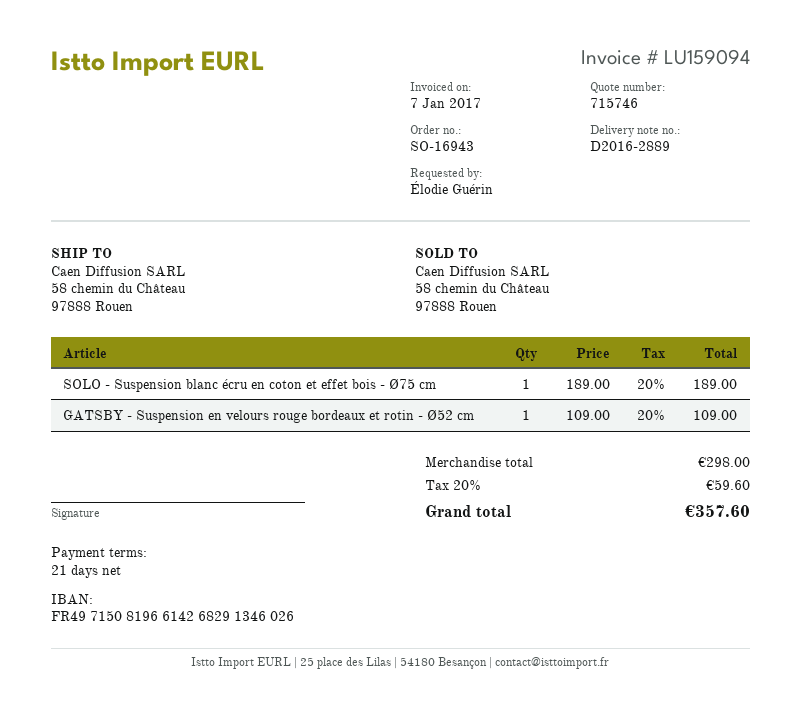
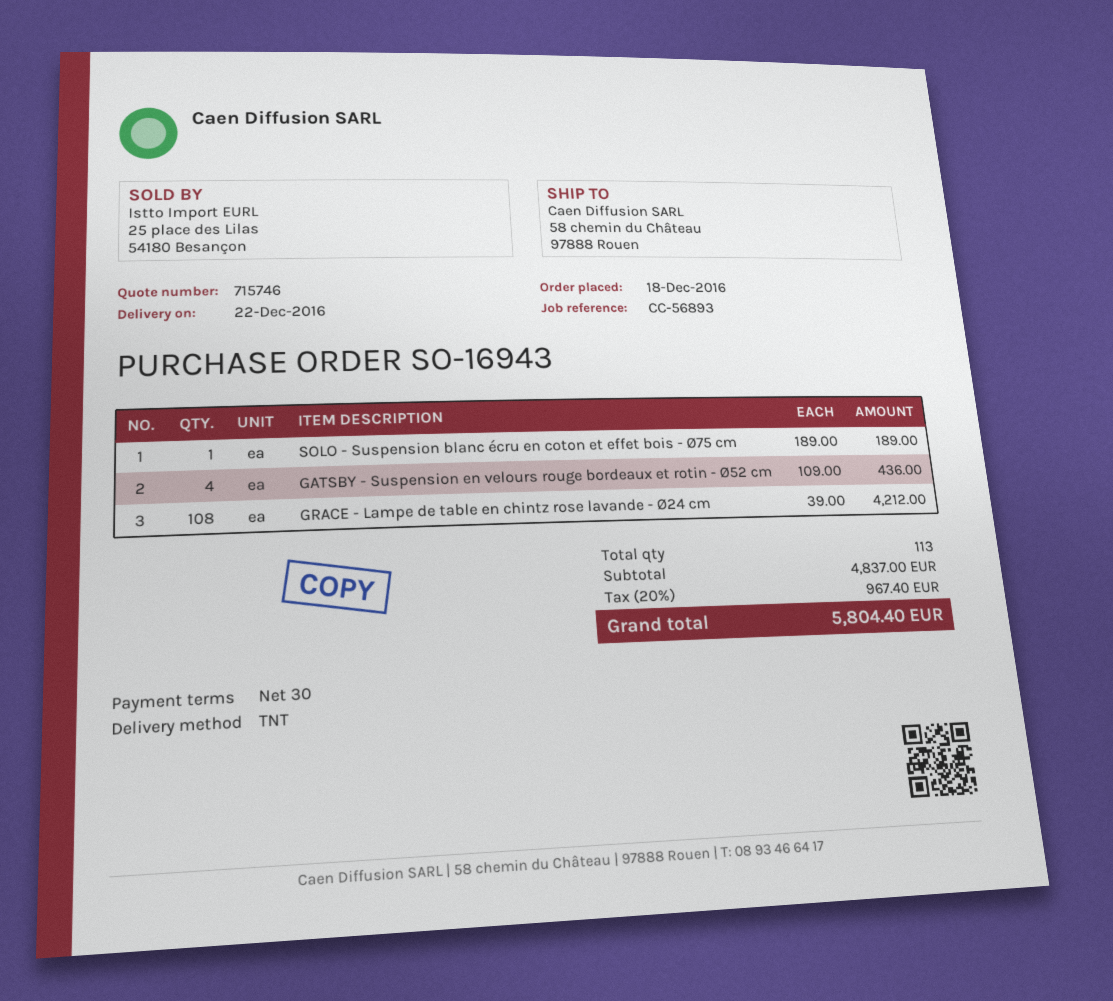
payment terms: 21 days -> 30 days
GATSBY - Suspension en velours rouge bordeaux et rotin - Ø52 cm: 1 x 109.00 = 109.00 -> 4 x 109.00 = 436.00
GRACE - Lampe de table en chintz rose lavande - Ø24 cm: none -> 108 x 39.00 = 4212.00
subtotal: 298.00 -> 4837.00
tax: 20% = 59.60 -> 20% = 967.40
total: 357.60 -> 5804.40

